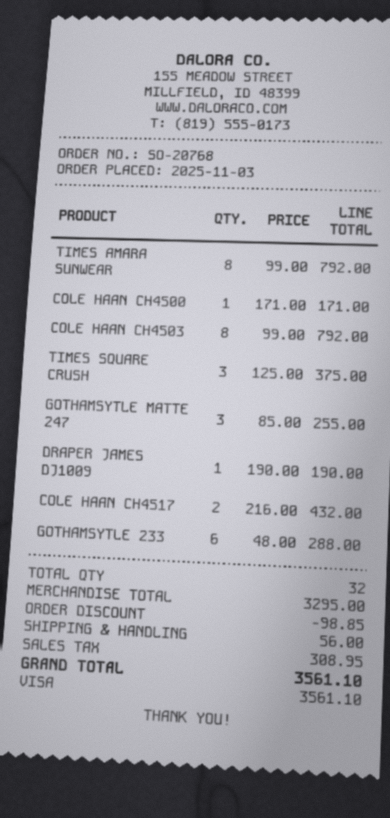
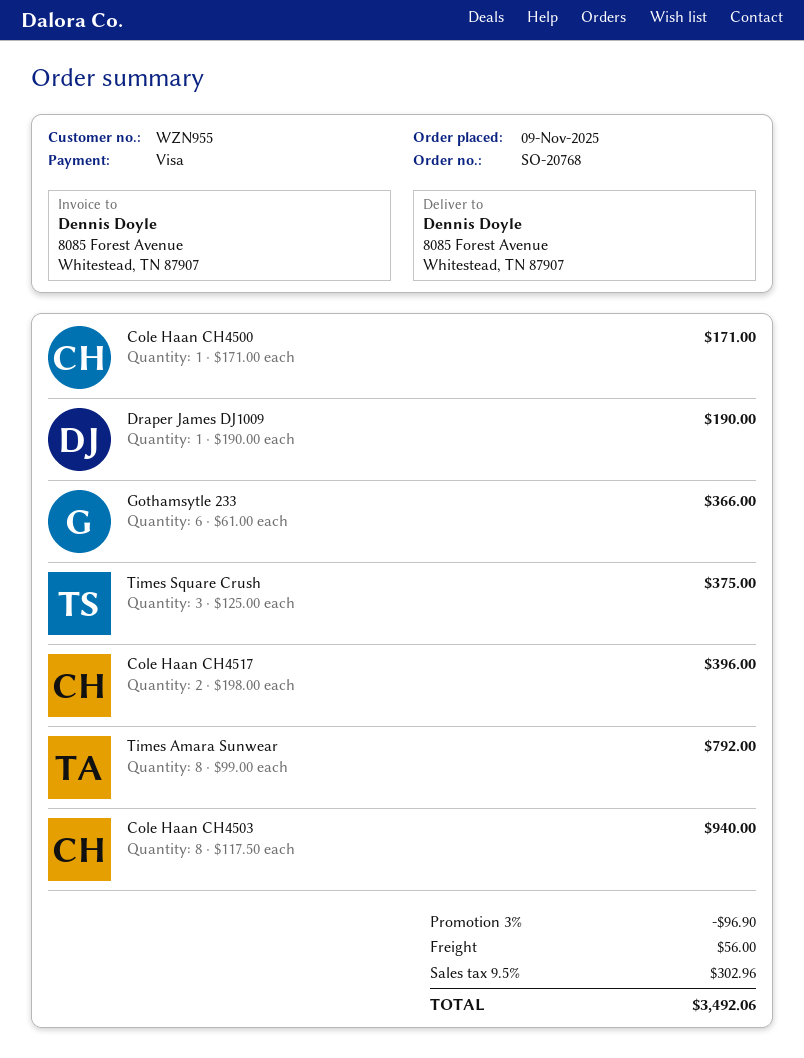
order date: 2025-11-03 -> 2025-11-09
COLE HAAN CH4503: 8 x 99.00 = 792.00 -> 8 x 117.50 = 940.00
GOTHAMSYTLE MATTE 247: 3 x 85.00 = 255.00 -> none
COLE HAAN CH4517: 2 x 216.00 = 432.00 -> 2 x 198.00 = 396.00
GOTHAMSYTLE 233: 6 x 48.00 = 288.00 -> 6 x 61.00 = 366.00
discount: 98.85 -> 96.90
tax: 308.95 -> 302.96
total: 3561.10 -> 3492.06

